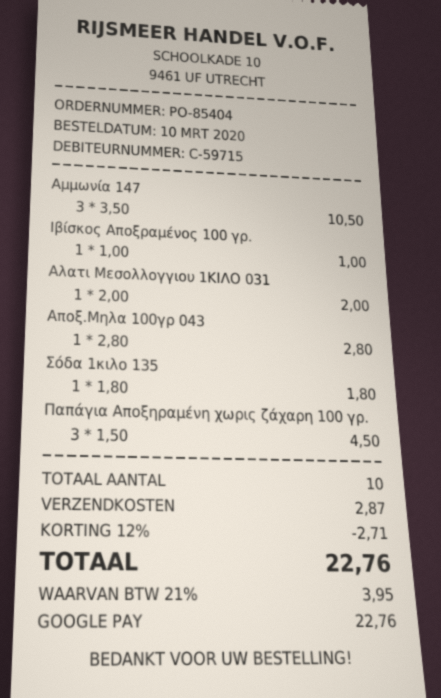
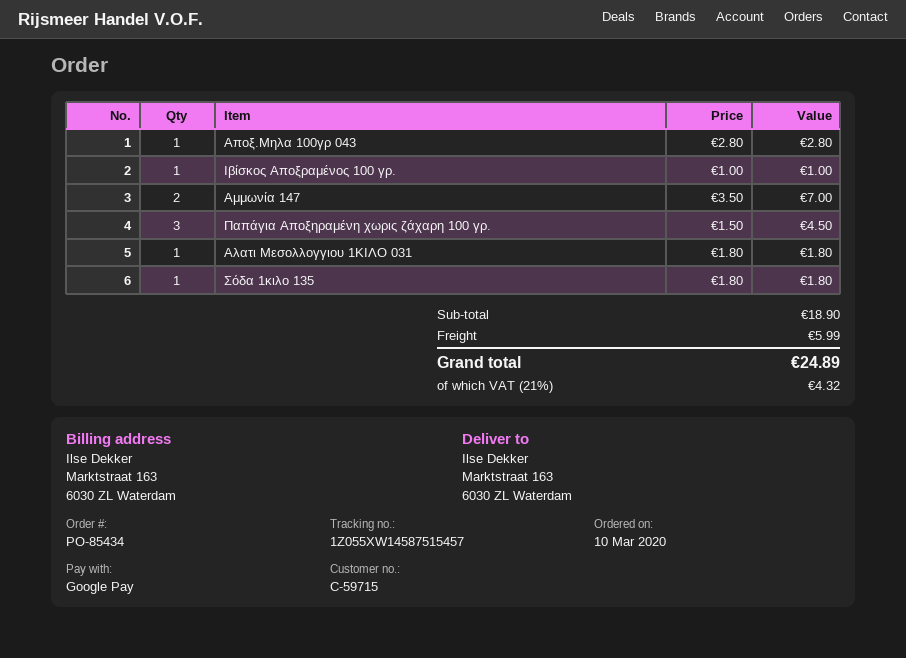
order number: PO-85404 -> PO-85434
Αμμωνία 147: 3 x 3.50 = 10.50 -> 2 x 3.50 = 7.00
Αλατι Μεσολλογγιου 1ΚΙΛΟ 031: 1 x 2.00 = 2.00 -> 1 x 1.80 = 1.80
discount: 12% = 2.71 -> none
shipping: 2.87 -> 5.99
tax: 21% = 3.95 -> 21% = 4.32
total: 22.76 -> 24.89

